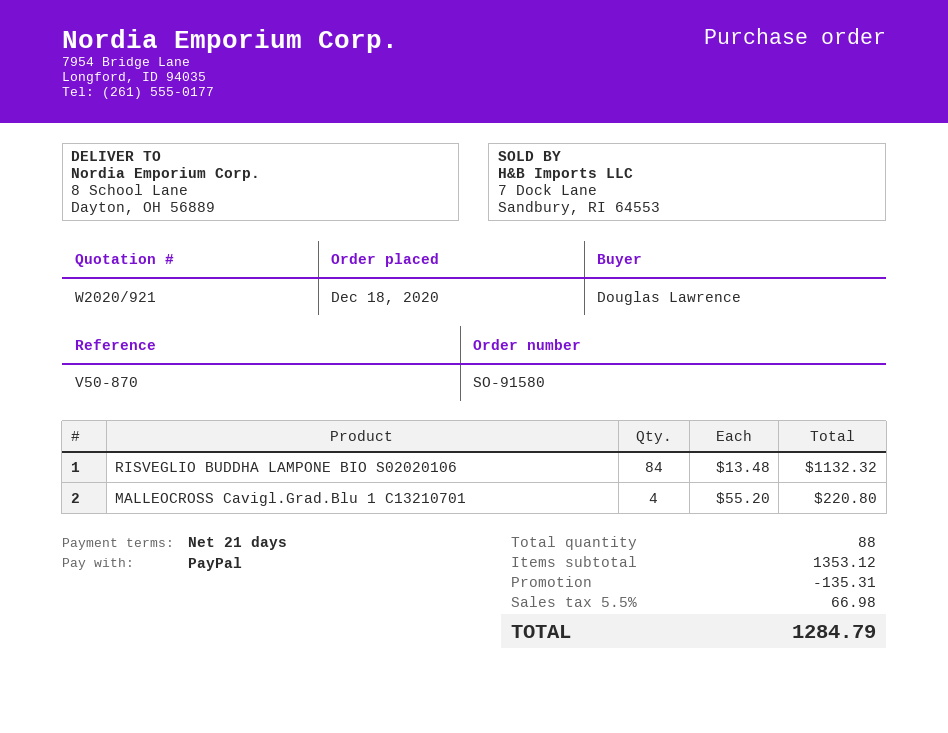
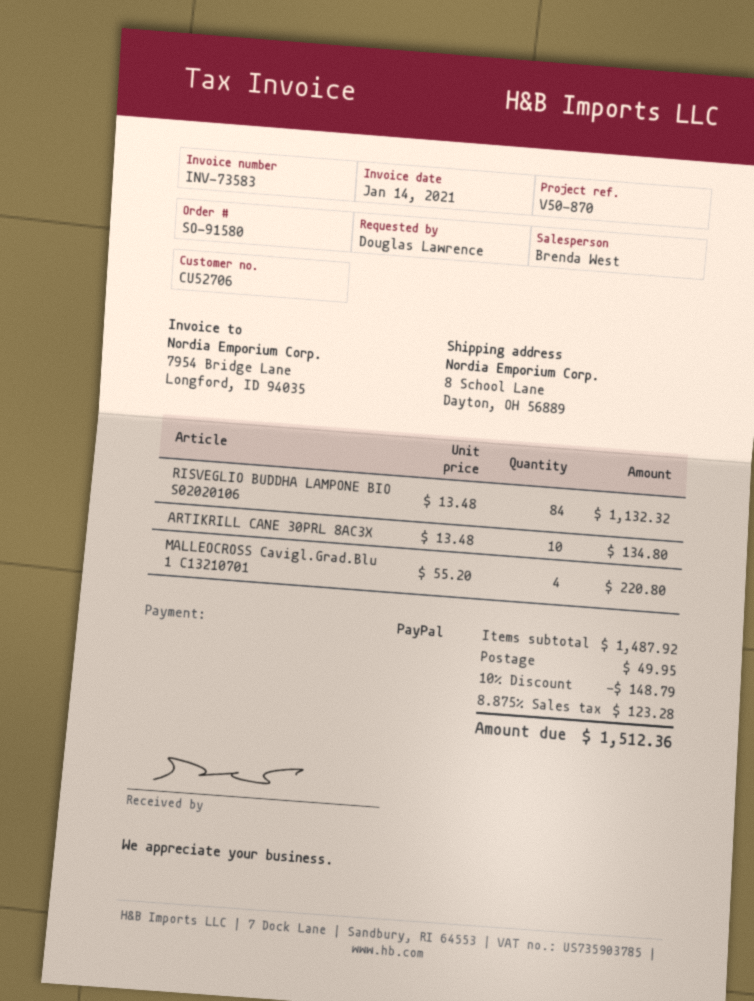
ARTIKRILL CANE 30PRL 8AC3X: none -> 10 x 13.48 = 134.80
subtotal: 1353.12 -> 1487.92
discount: 135.31 -> 148.79
shipping: none -> 49.95
tax: 5.5% = 66.98 -> 8.875% = 123.28
total: 1284.79 -> 1512.36

